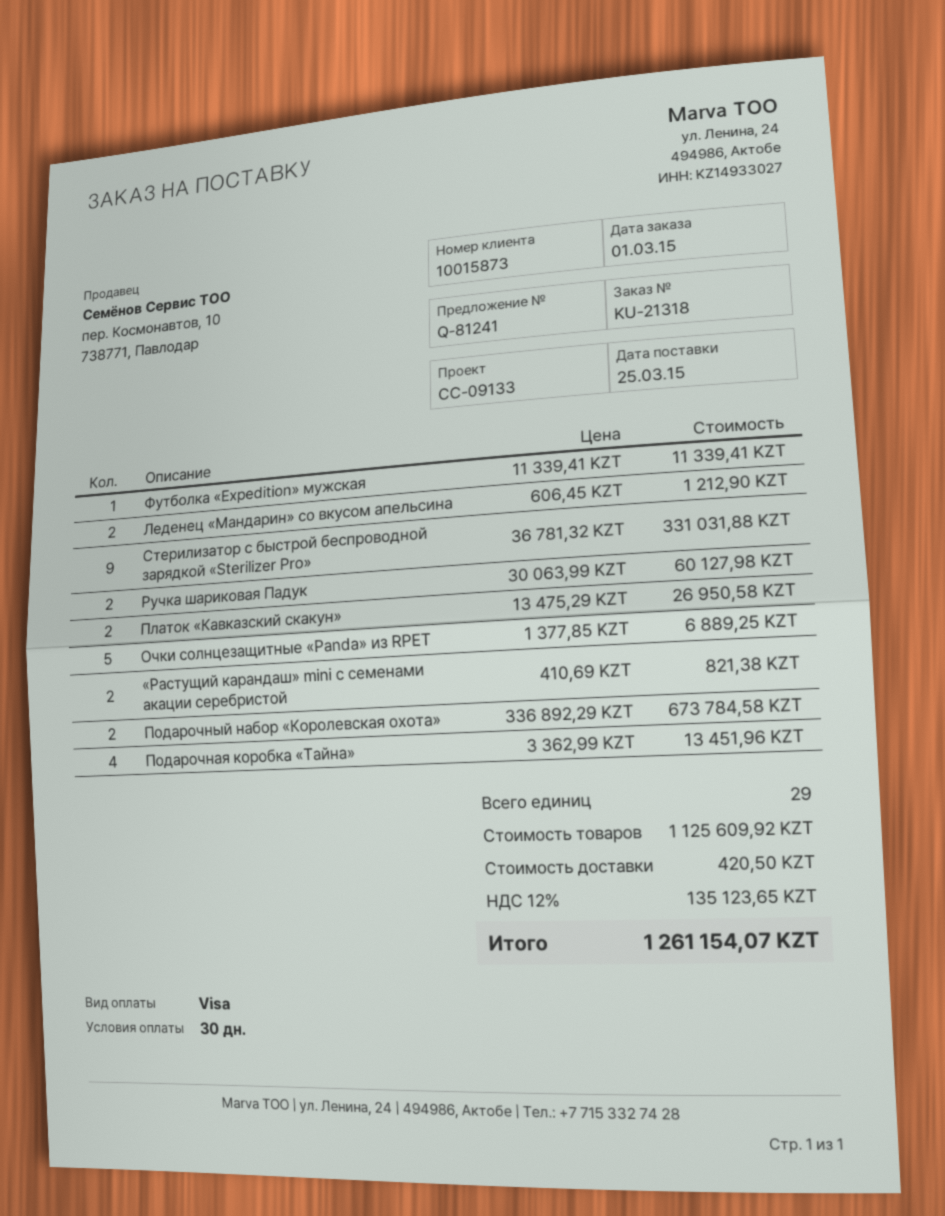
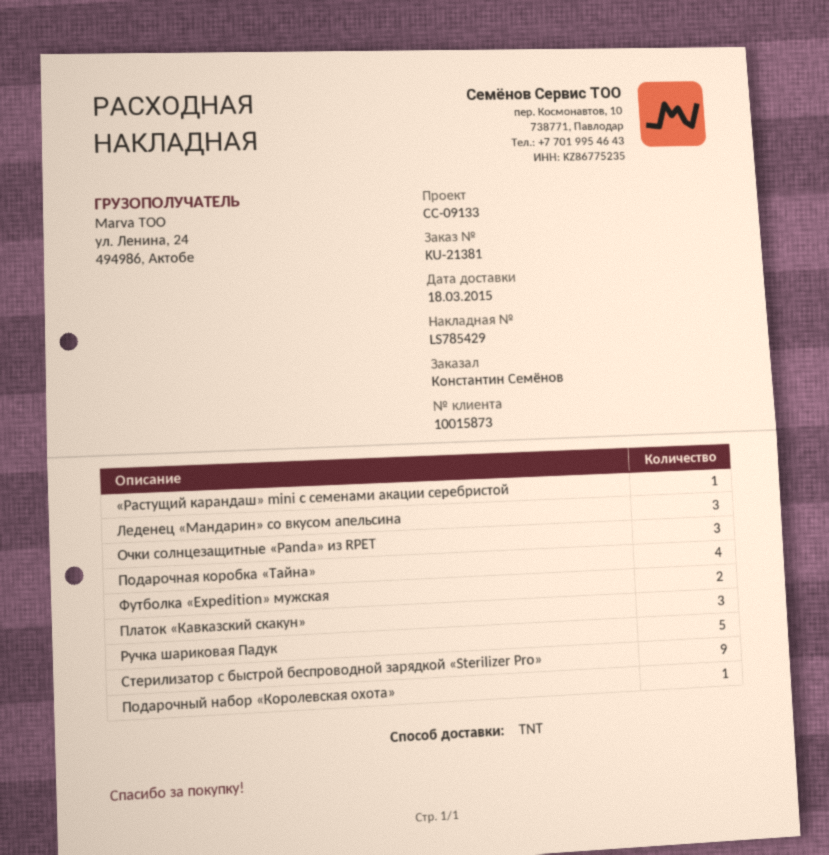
order number: KU-21318 -> KU-21381
delivery date: 2015-03-25 -> 2015-03-18
Футболка «Expedition» мужская: 1 -> 2
Леденец «Мандарин» со вкусом апельсина: 2 -> 3
Ручка шариковая Падук: 2 -> 5
Платок «Кавказский скакун»: 2 -> 3
Очки солнцезащитные «Panda» из RPET: 5 -> 3
«Растущий карандаш» mini с семенами акации серебристой: 2 -> 1
Подарочный набор «Королевская охота»: 2 -> 1

